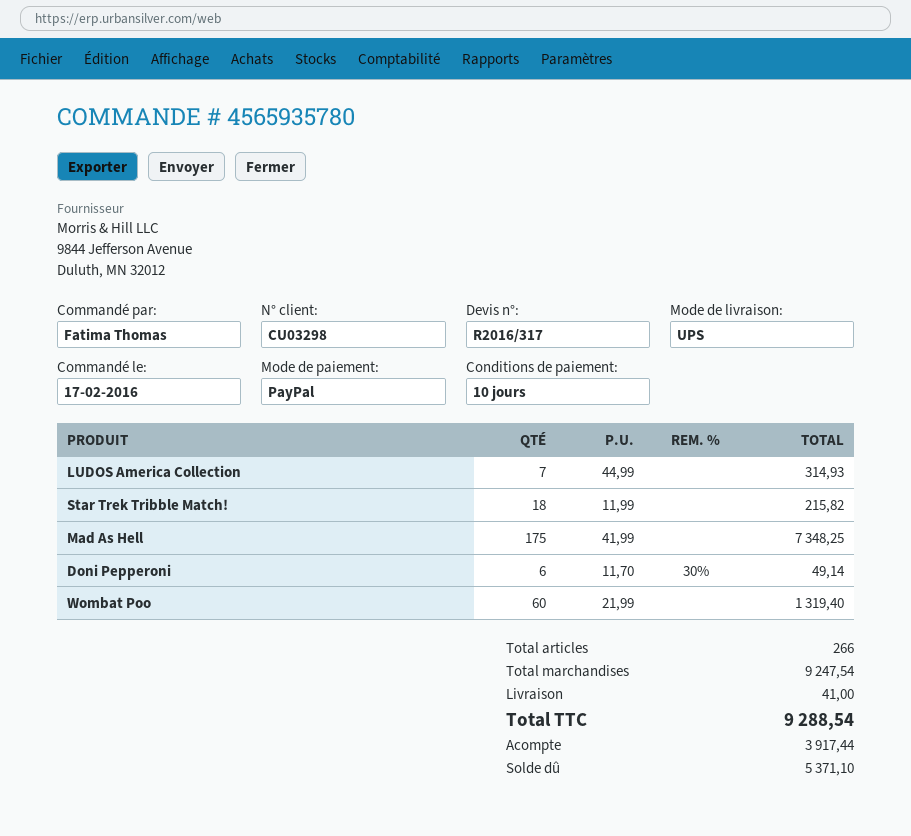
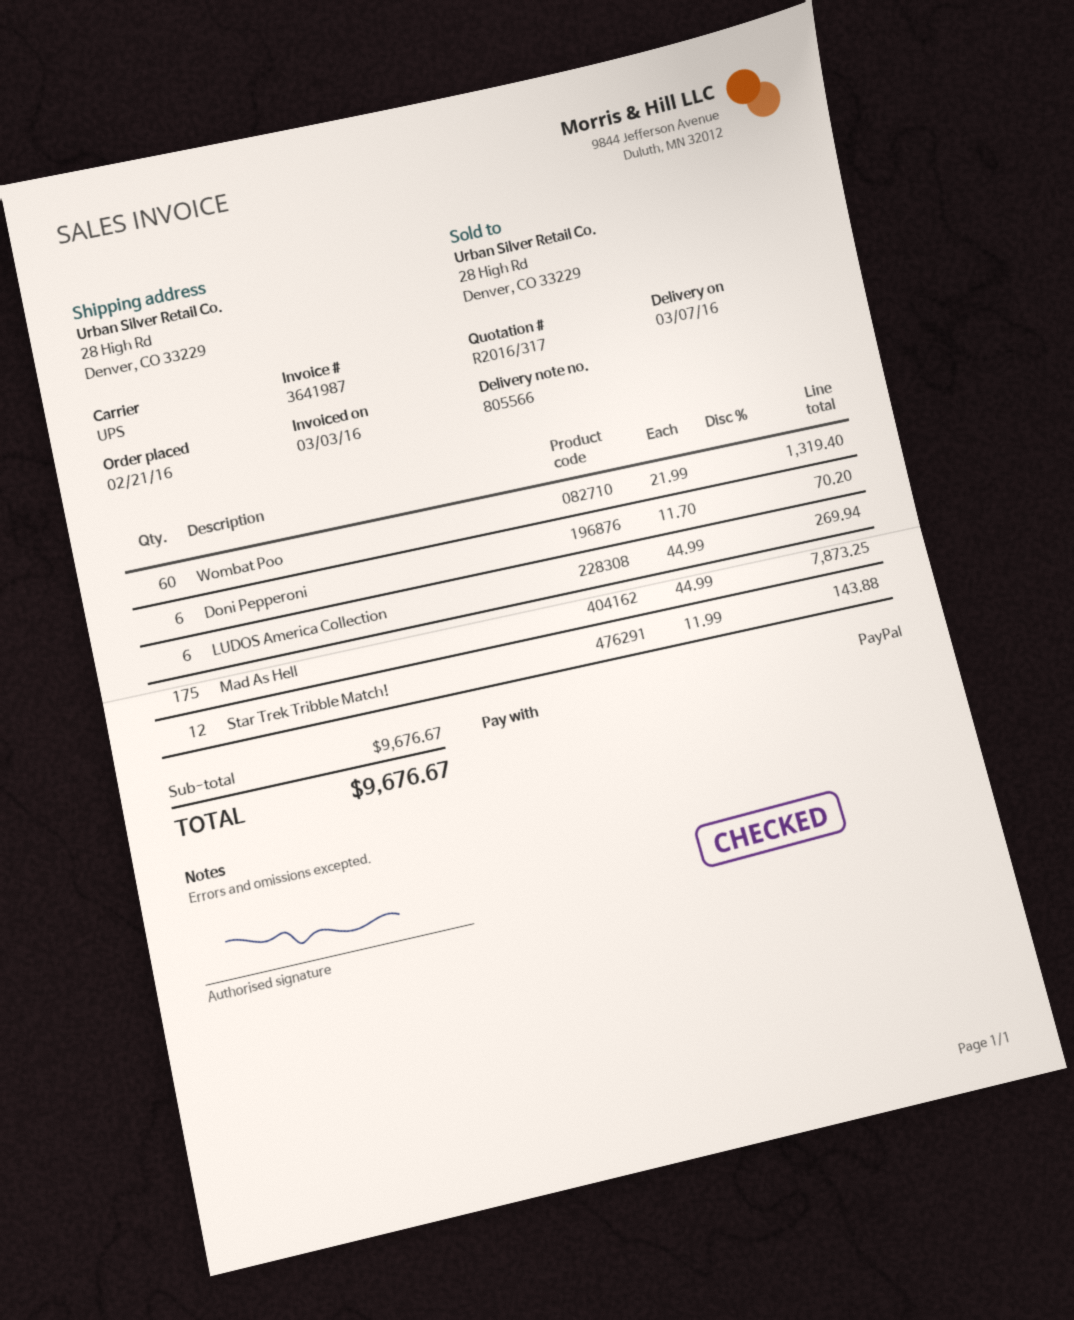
order date: 2016-02-17 -> 2016-02-21
LUDOS America Collection: 7 x 44.99 = 314.93 -> 6 x 44.99 = 269.94
Star Trek Tribble Match!: 18 x 11.99 = 215.82 -> 12 x 11.99 = 143.88
Mad As Hell: 175 x 41.99 = 7348.25 -> 175 x 44.99 = 7873.25
Doni Pepperoni: 6 x 11.70 - 30% = 49.14 -> 6 x 11.70 = 70.20
subtotal: 9247.54 -> 9676.67
shipping: 41.00 -> none
total: 9288.54 -> 9676.67

